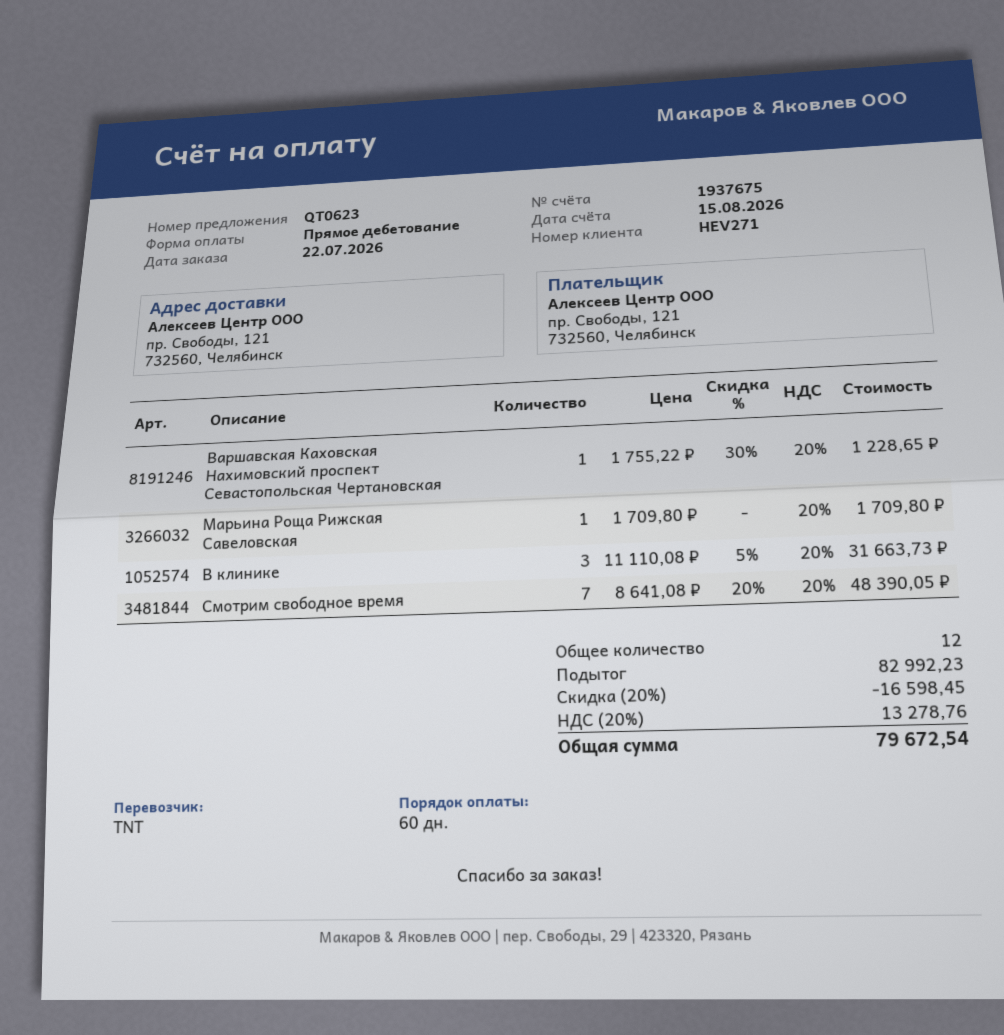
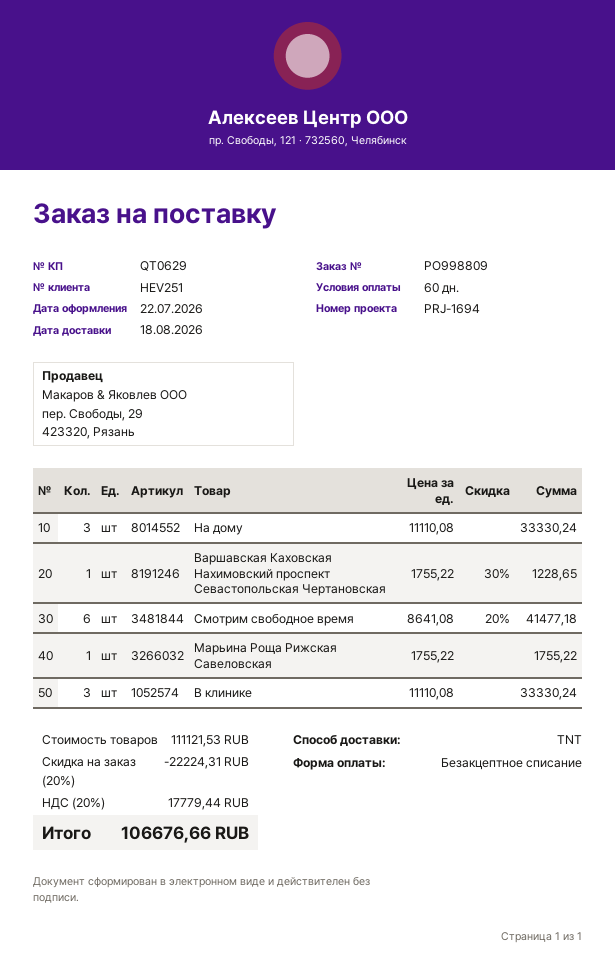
quote number: QT0623 -> QT0629
customer number: HEV271 -> HEV251
Марьина Роща Рижская Савеловская: 1 x 1709.80 = 1709.80 -> 1 x 1755.22 = 1755.22
В клинике: 3 x 11110.08 - 5% = 31663.73 -> 3 x 11110.08 = 33330.24
Смотрим свободное время: 7 x 8641.08 - 20% = 48390.05 -> 6 x 8641.08 - 20% = 41477.18
На дому: none -> 3 x 11110.08 = 33330.24
subtotal: 82992.23 -> 111121.53
discount: 20% = 16598.45 -> 20% = 22224.31
tax: 20% = 13278.76 -> 20% = 17779.44
total: 79672.54 -> 106676.66

